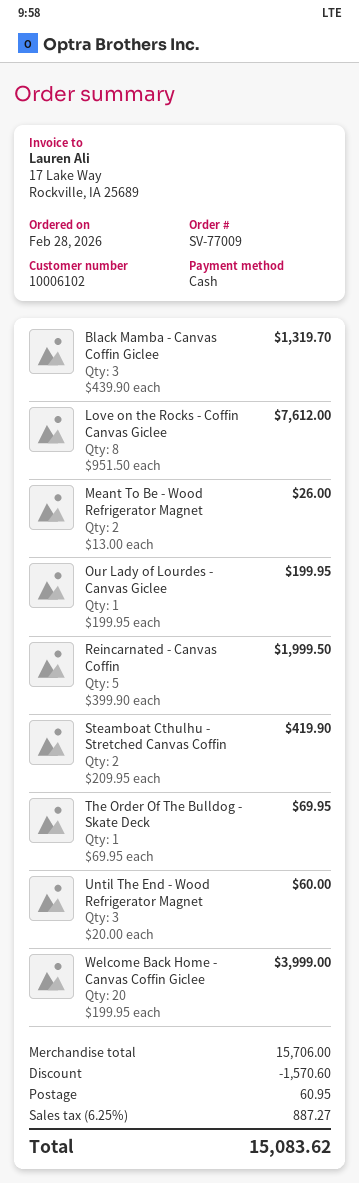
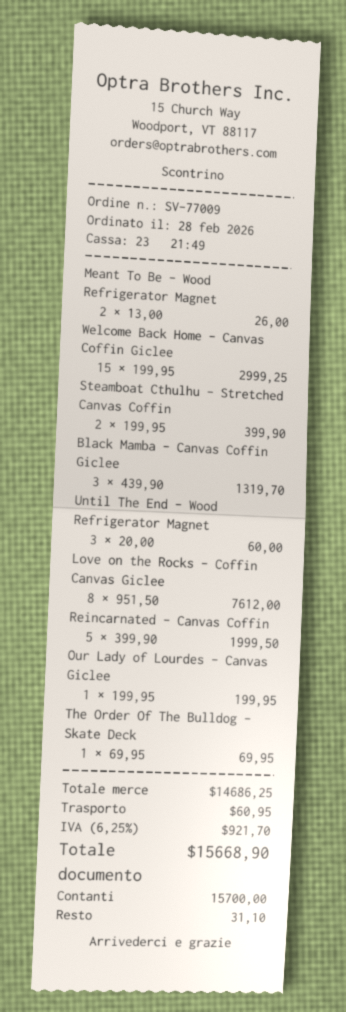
Steamboat Cthulhu - Stretched Canvas Coffin: 2 x 209.95 = 419.90 -> 2 x 199.95 = 399.90
Welcome Back Home - Canvas Coffin Giclee: 20 x 199.95 = 3999.00 -> 15 x 199.95 = 2999.25
subtotal: 15706.00 -> 14686.25
discount: 1570.60 -> none
tax: 6.25% = 887.27 -> 6.25% = 921.70
total: 15083.62 -> 15668.90

